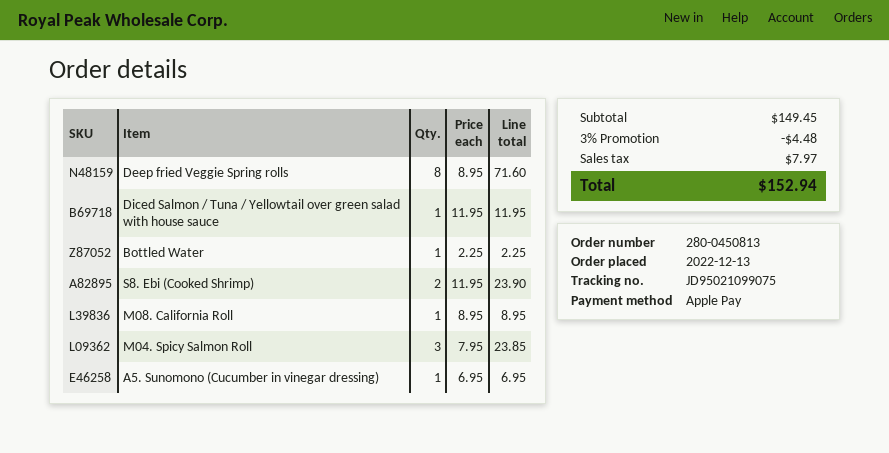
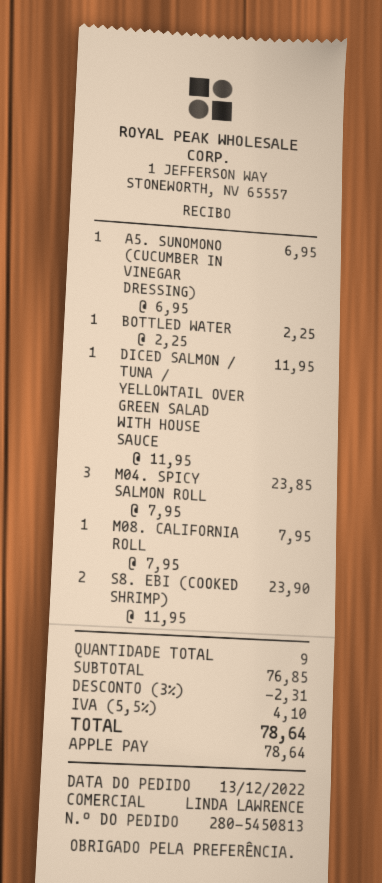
order number: 280-0450813 -> 280-5450813
Deep fried Veggie Spring rolls: 8 x 8.95 = 71.60 -> none
M08. California Roll: 1 x 8.95 = 8.95 -> 1 x 7.95 = 7.95
subtotal: 149.45 -> 76.85
discount: 3% = 4.48 -> 3% = 2.31
tax: 7.97 -> 4.10
total: 152.94 -> 78.64

